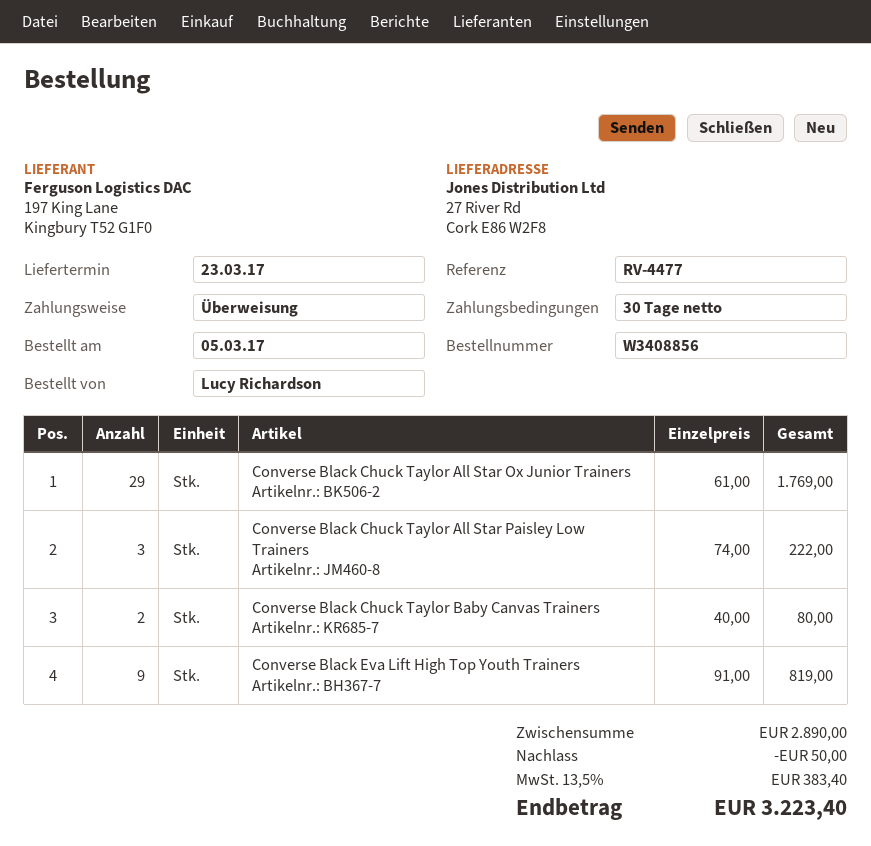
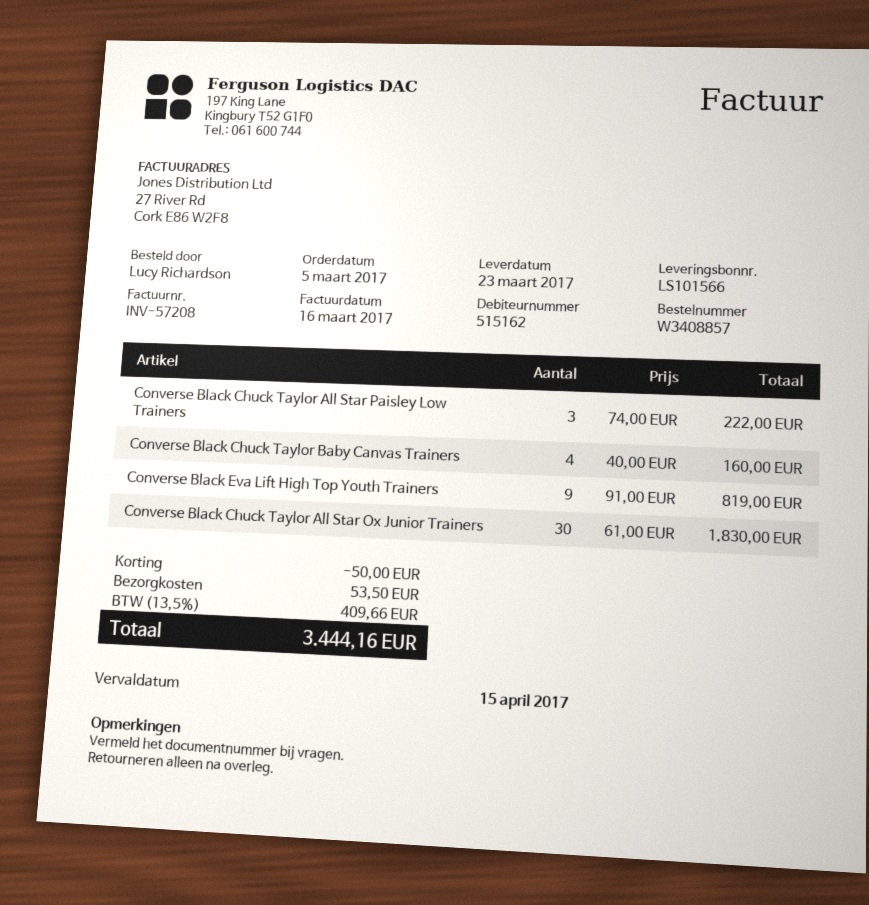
order number: W3408856 -> W3408857
Converse Black Chuck Taylor All Star Ox Junior Trainers: 29 x 61.00 = 1769.00 -> 30 x 61.00 = 1830.00
Converse Black Chuck Taylor Baby Canvas Trainers: 2 x 40.00 = 80.00 -> 4 x 40.00 = 160.00
shipping: none -> 53.50
tax: 13.5% = 383.40 -> 13.5% = 409.66
total: 3223.40 -> 3444.16

